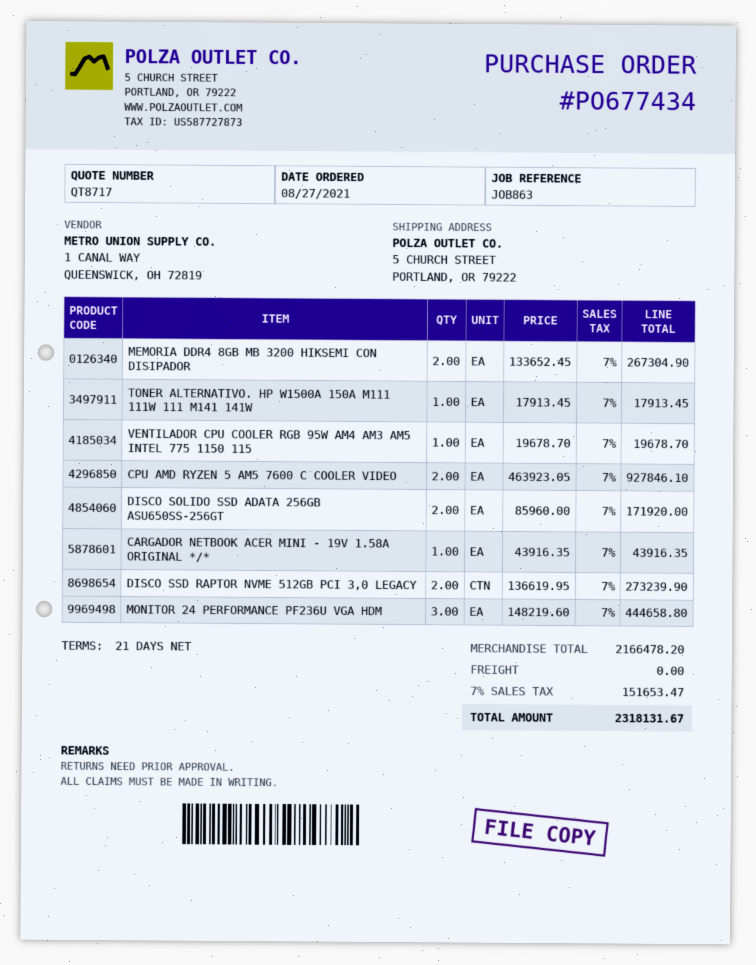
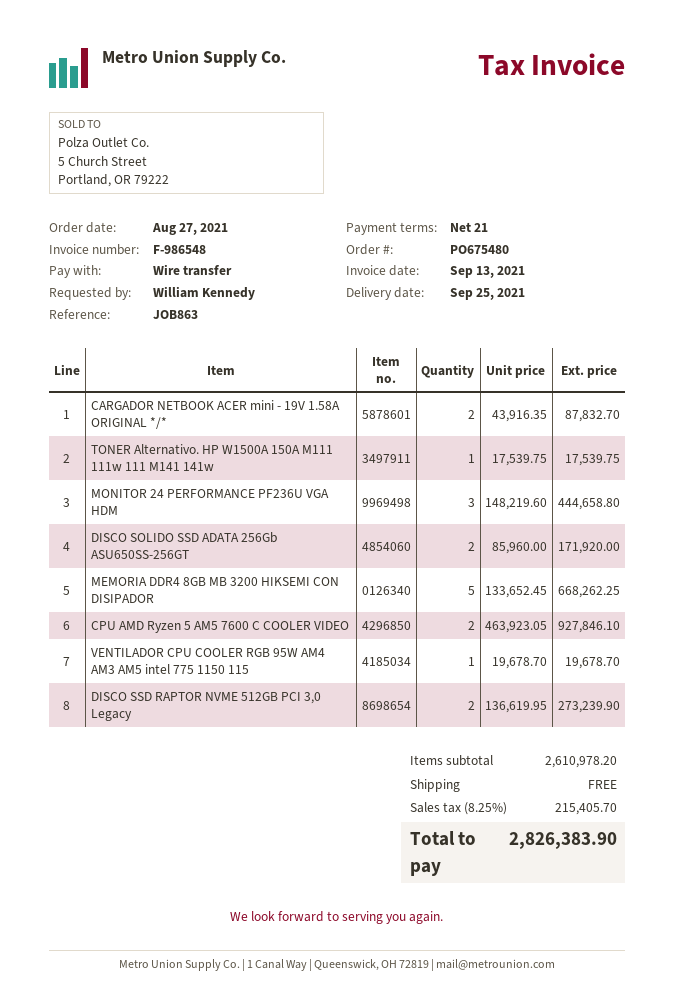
order number: PO677434 -> PO675480
MEMORIA DDR4 8GB MB 3200 HIKSEMI CON DISIPADOR: 2 x 133652.45 = 267304.90 -> 5 x 133652.45 = 668262.25
TONER ALTERNATIVO. HP W1500A 150A M111 111W 111 M141 141W: 1 x 17913.45 = 17913.45 -> 1 x 17539.75 = 17539.75
CARGADOR NETBOOK ACER MINI - 19V 1.58A ORIGINAL */*: 1 x 43916.35 = 43916.35 -> 2 x 43916.35 = 87832.70
subtotal: 2166478.20 -> 2610978.20
tax: 7% = 151653.47 -> 8.25% = 215405.70
total: 2318131.67 -> 2826383.90

